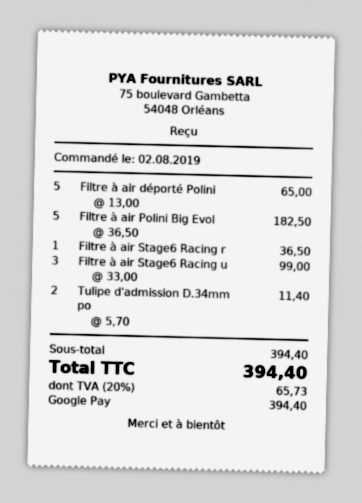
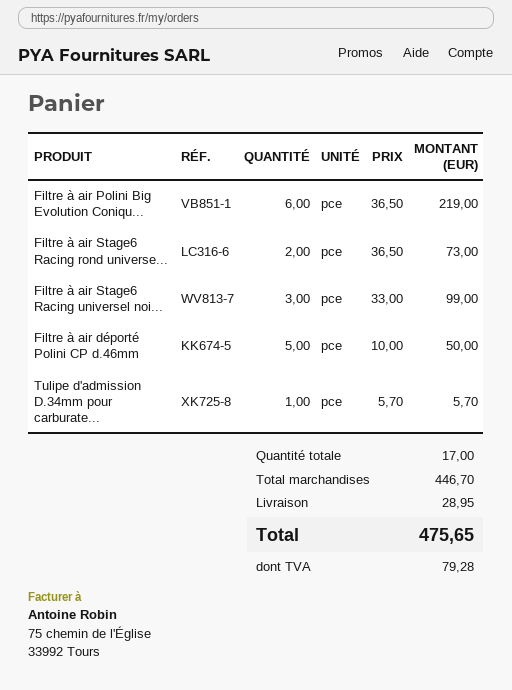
Filtre à air déporté Polini: 5 x 13.00 = 65.00 -> 5 x 10.00 = 50.00
Filtre à air Polini Big Evol: 5 x 36.50 = 182.50 -> 6 x 36.50 = 219.00
Filtre à air Stage6 Racing r: 1 x 36.50 = 36.50 -> 2 x 36.50 = 73.00
Tulipe d'admission D.34mm po: 2 x 5.70 = 11.40 -> 1 x 5.70 = 5.70
subtotal: 394.40 -> 446.70
shipping: none -> 28.95
tax: 65.73 -> 79.28
total: 394.40 -> 475.65

